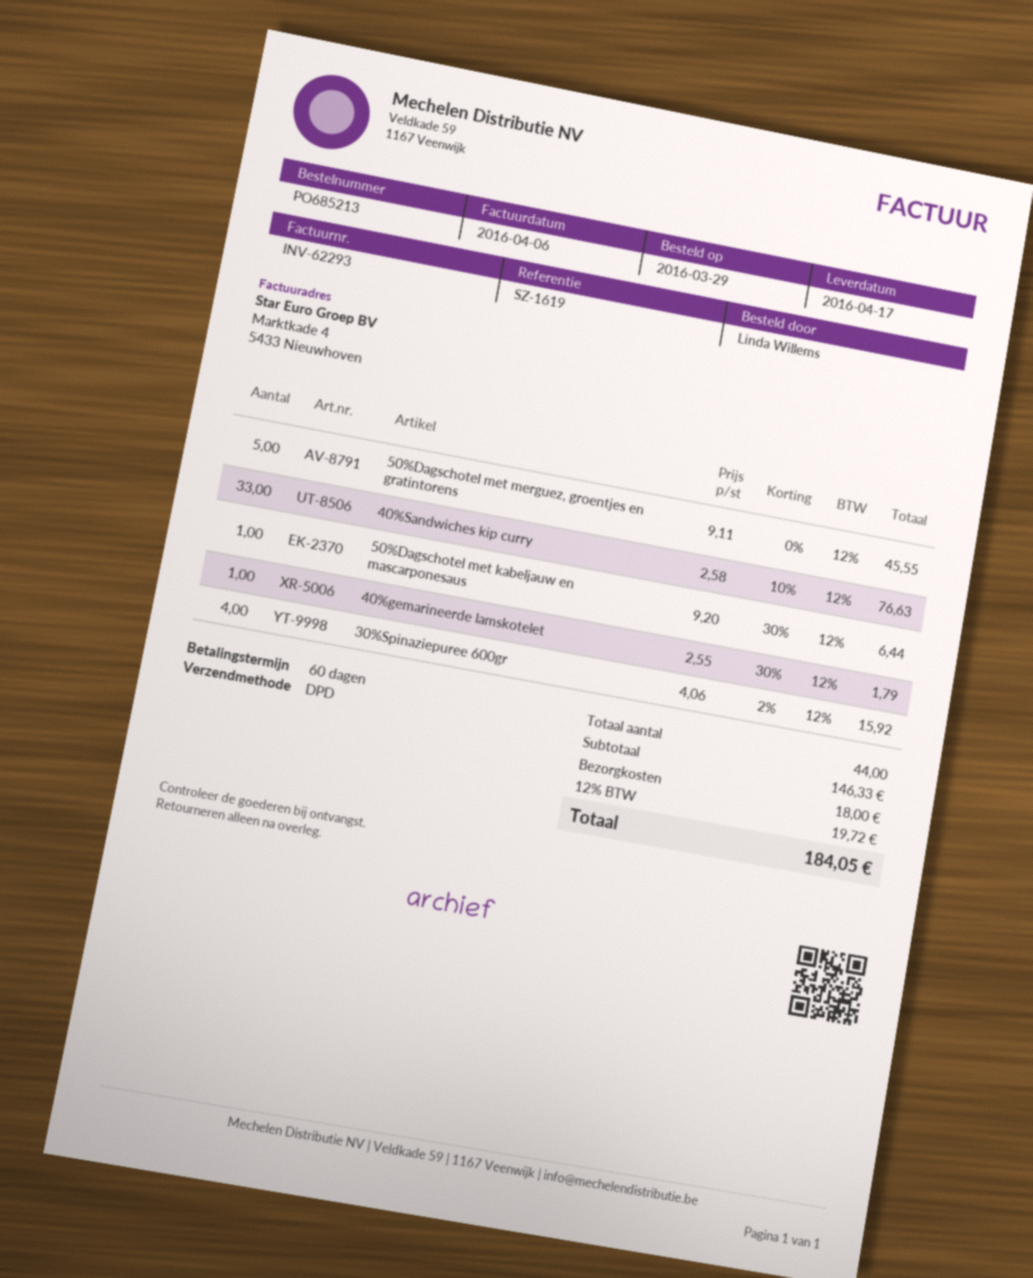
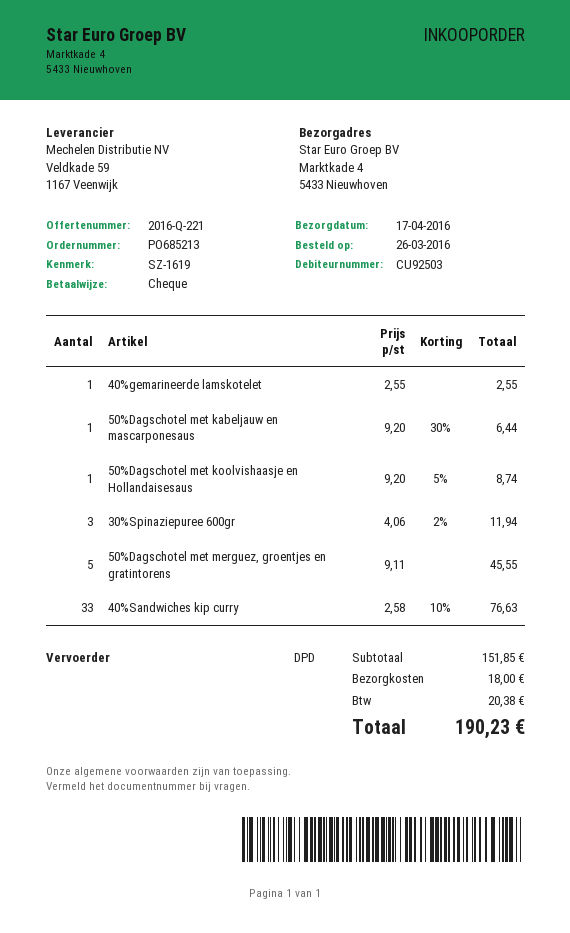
order date: 2016-03-29 -> 2016-03-26
40%gemarineerde lamskotelet: 1 x 2.55 - 30% = 1.79 -> 1 x 2.55 = 2.55
30%Spinaziepuree 600gr: 4 x 4.06 - 2% = 15.92 -> 3 x 4.06 - 2% = 11.94
50%Dagschotel met koolvishaasje en Hollandaisesaus: none -> 1 x 9.20 - 5% = 8.74
subtotal: 146.33 -> 151.85
tax: 19.72 -> 20.38
total: 184.05 -> 190.23

